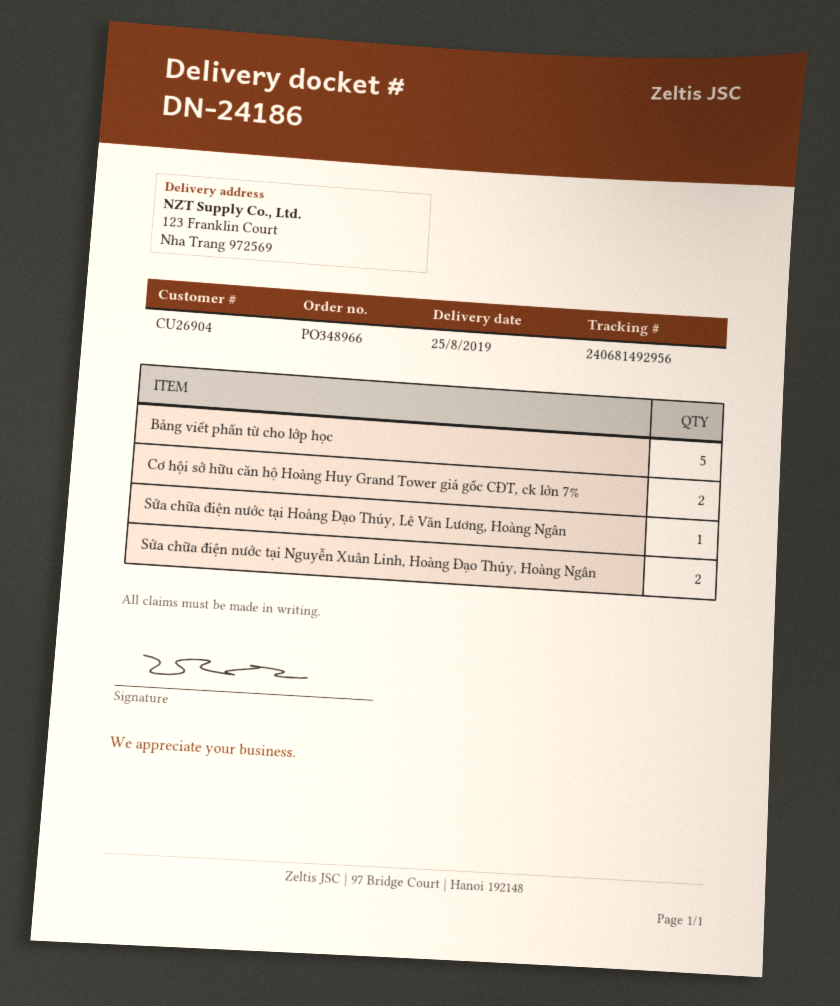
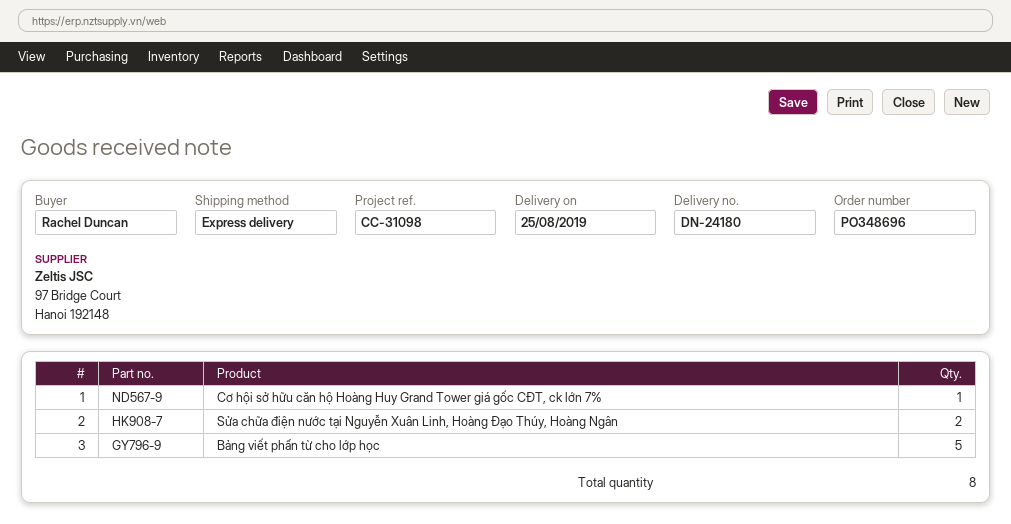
order number: PO348966 -> PO348696
delivery note number: DN-24186 -> DN-24180
Cơ hội sở hữu căn hộ Hoàng Huy Grand Tower giá gốc CĐT, ck lớn 7%: 2 -> 1
Sửa chữa điện nước tại Hoàng Đạo Thúy, Lê Văn Lương, Hoàng Ngân: 1 -> none

